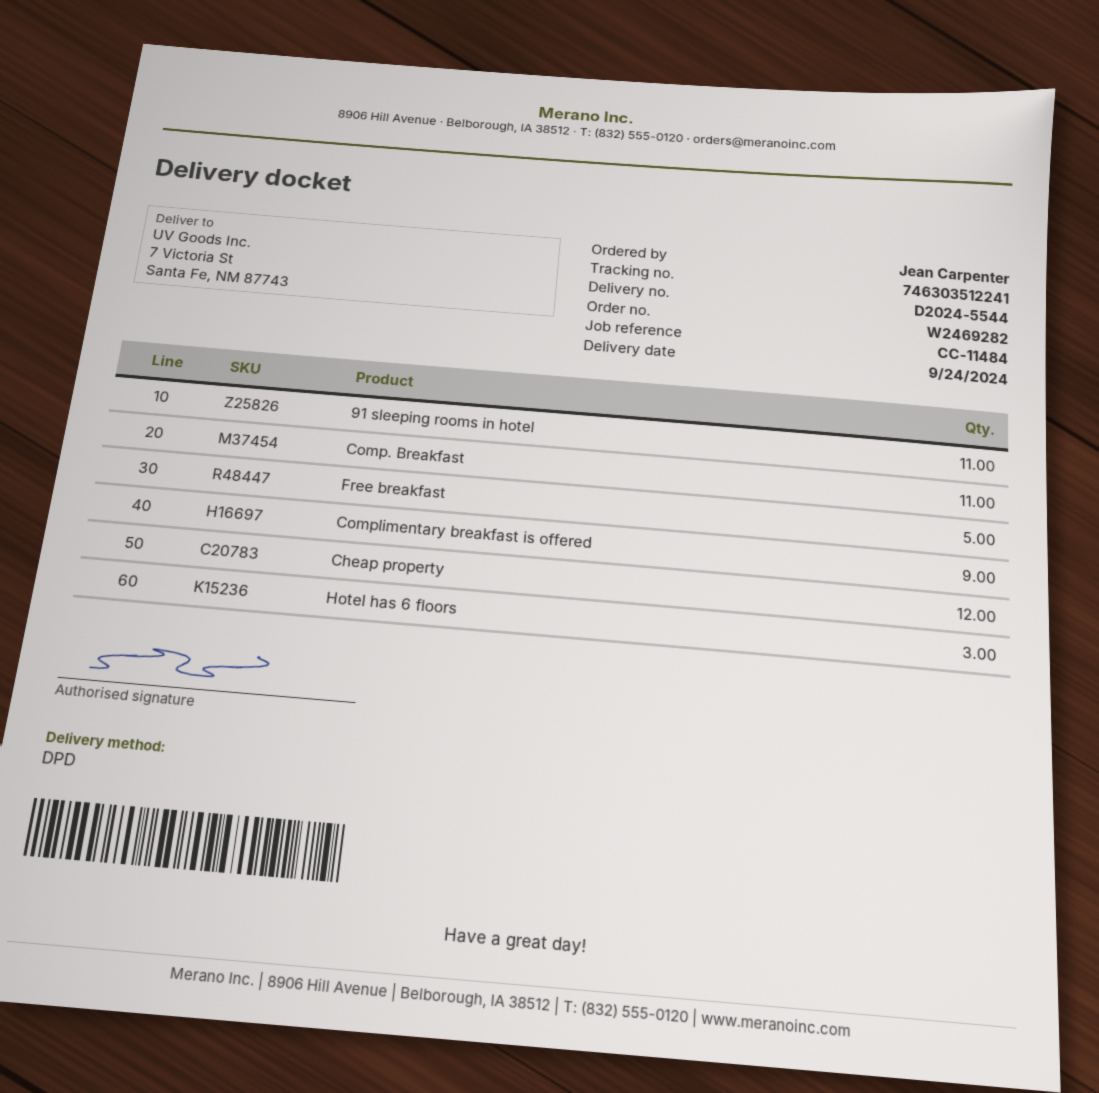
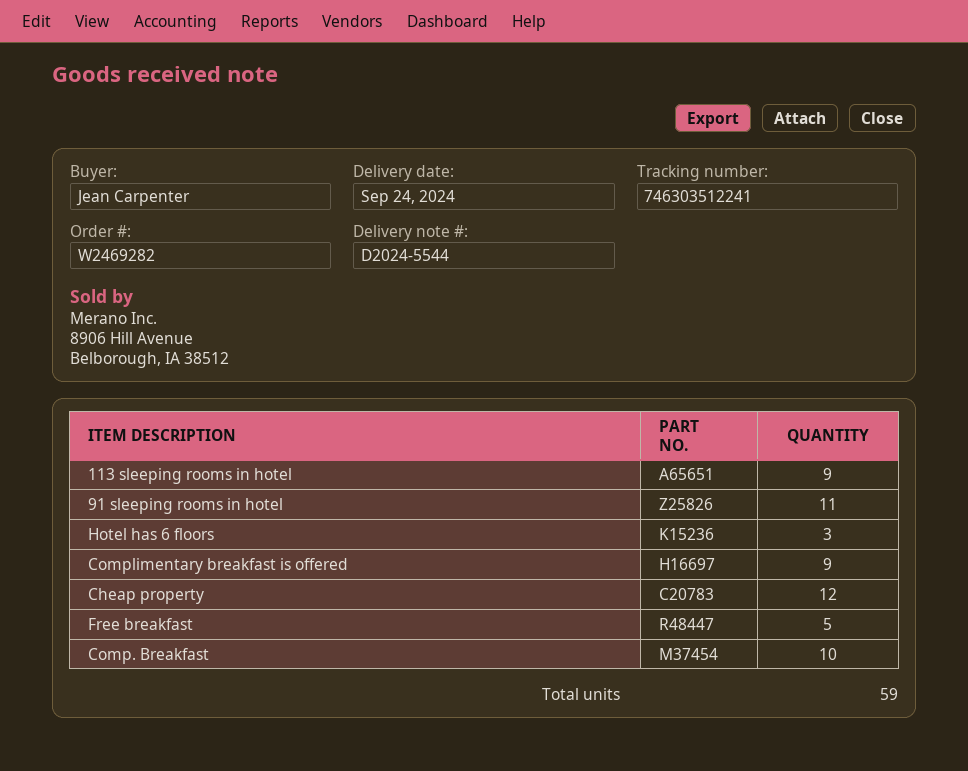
Comp. Breakfast: 11 -> 10
113 sleeping rooms in hotel: none -> 9

